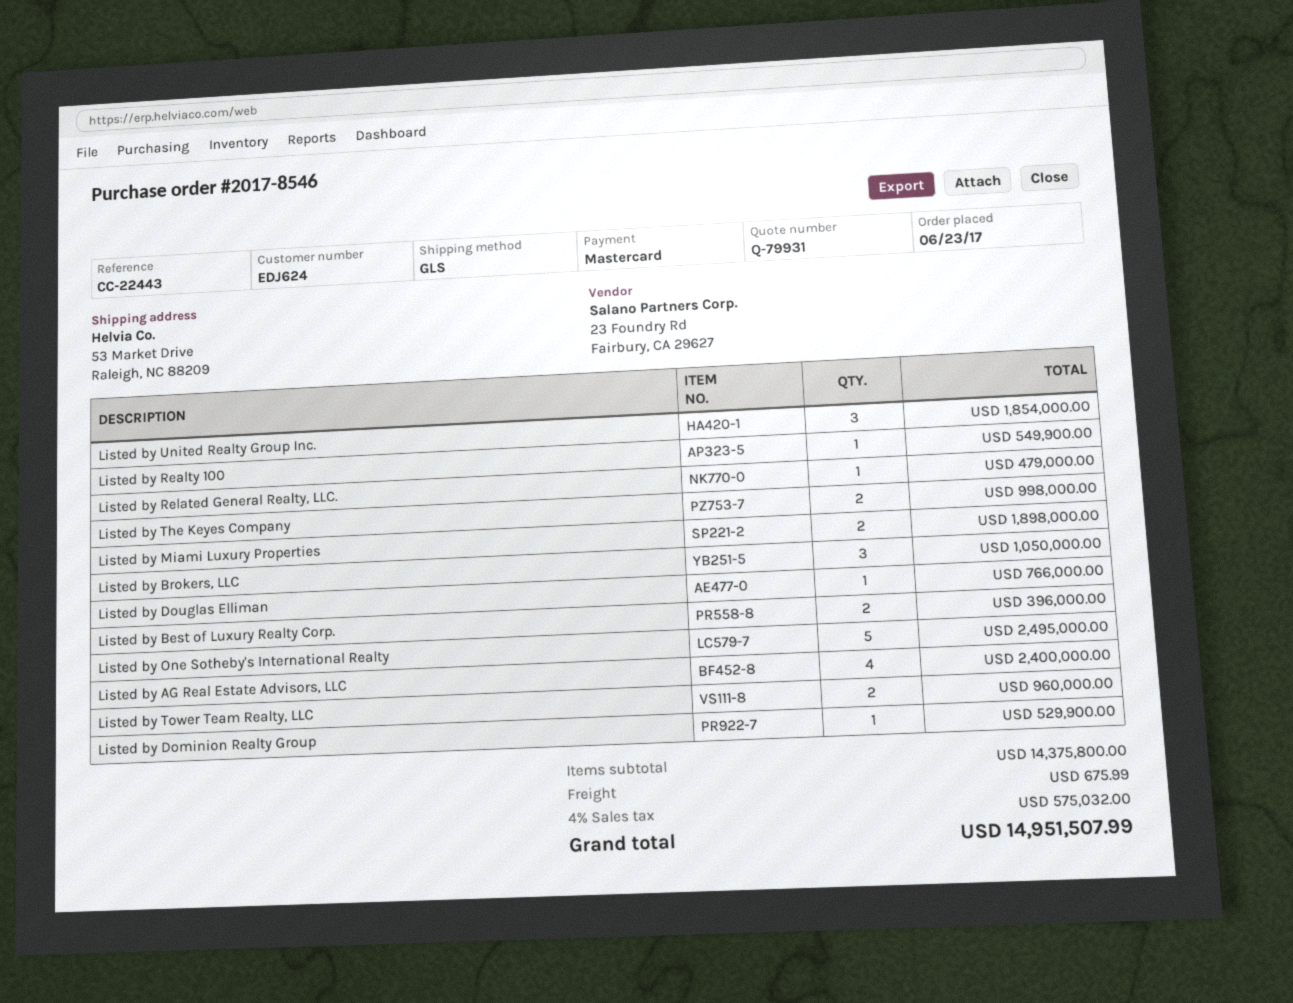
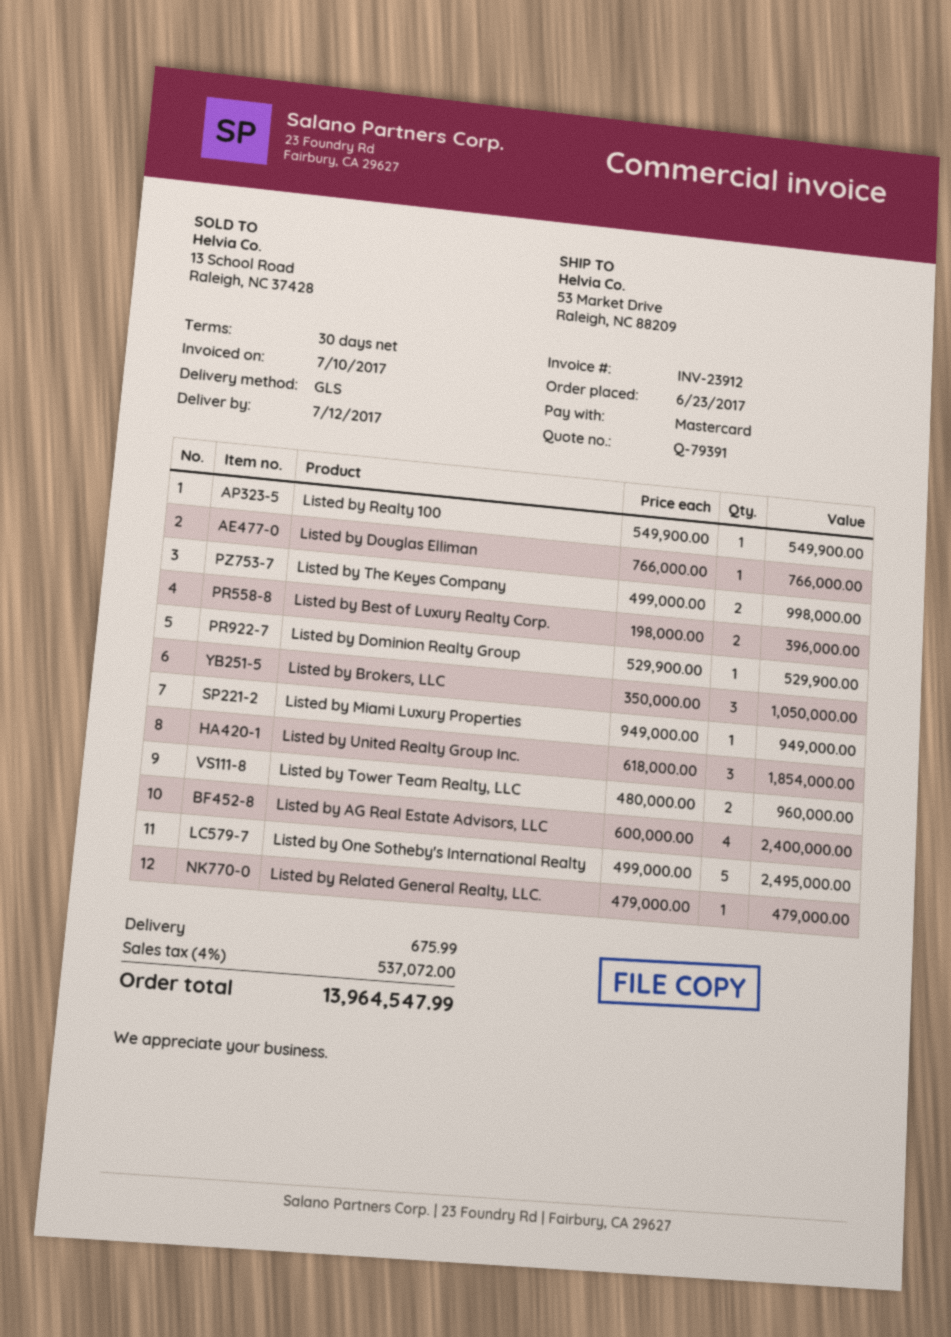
quote number: Q-79931 -> Q-79391
Listed by Miami Luxury Properties: 2 for 1898000.00 -> 1 for 949000.00
tax: 4% = 575032.00 -> 4% = 537072.00
total: 14951507.99 -> 13964547.99

